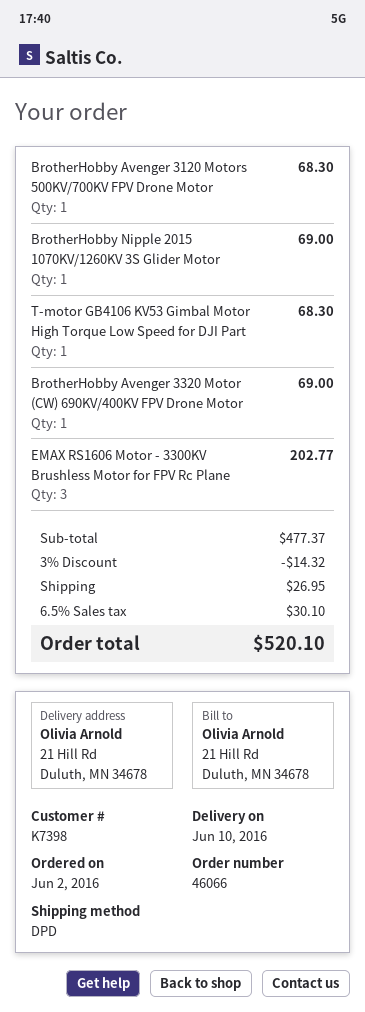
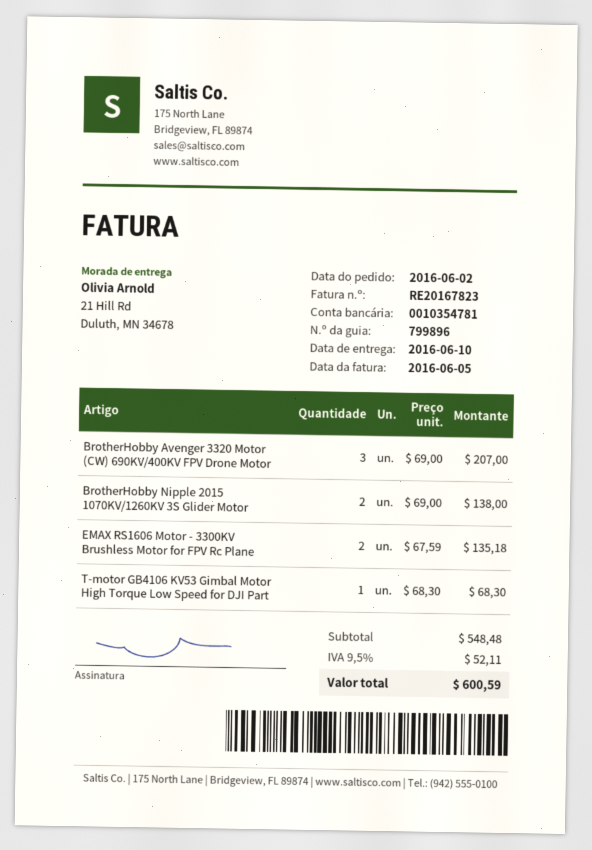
BrotherHobby Avenger 3120 Motors 500KV/700KV FPV Drone Motor: 1 for 68.30 -> none
BrotherHobby Nipple 2015 1070KV/1260KV 3S Glider Motor: 1 for 69.00 -> 2 for 138.00
BrotherHobby Avenger 3320 Motor (CW) 690KV/400KV FPV Drone Motor: 1 for 69.00 -> 3 for 207.00
EMAX RS1606 Motor - 3300KV Brushless Motor for FPV Rc Plane: 3 for 202.77 -> 2 for 135.18
subtotal: 477.37 -> 548.48
discount: 3% = 14.32 -> none
shipping: 26.95 -> none
tax: 6.5% = 30.10 -> 9.5% = 52.11
total: 520.10 -> 600.59

